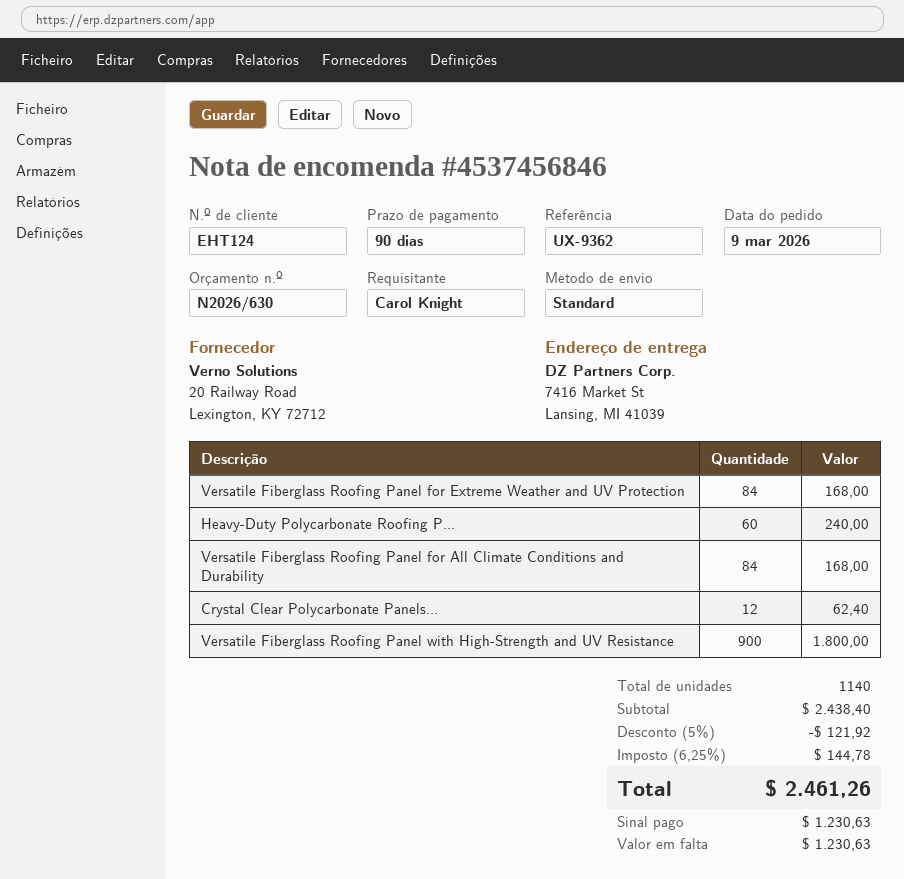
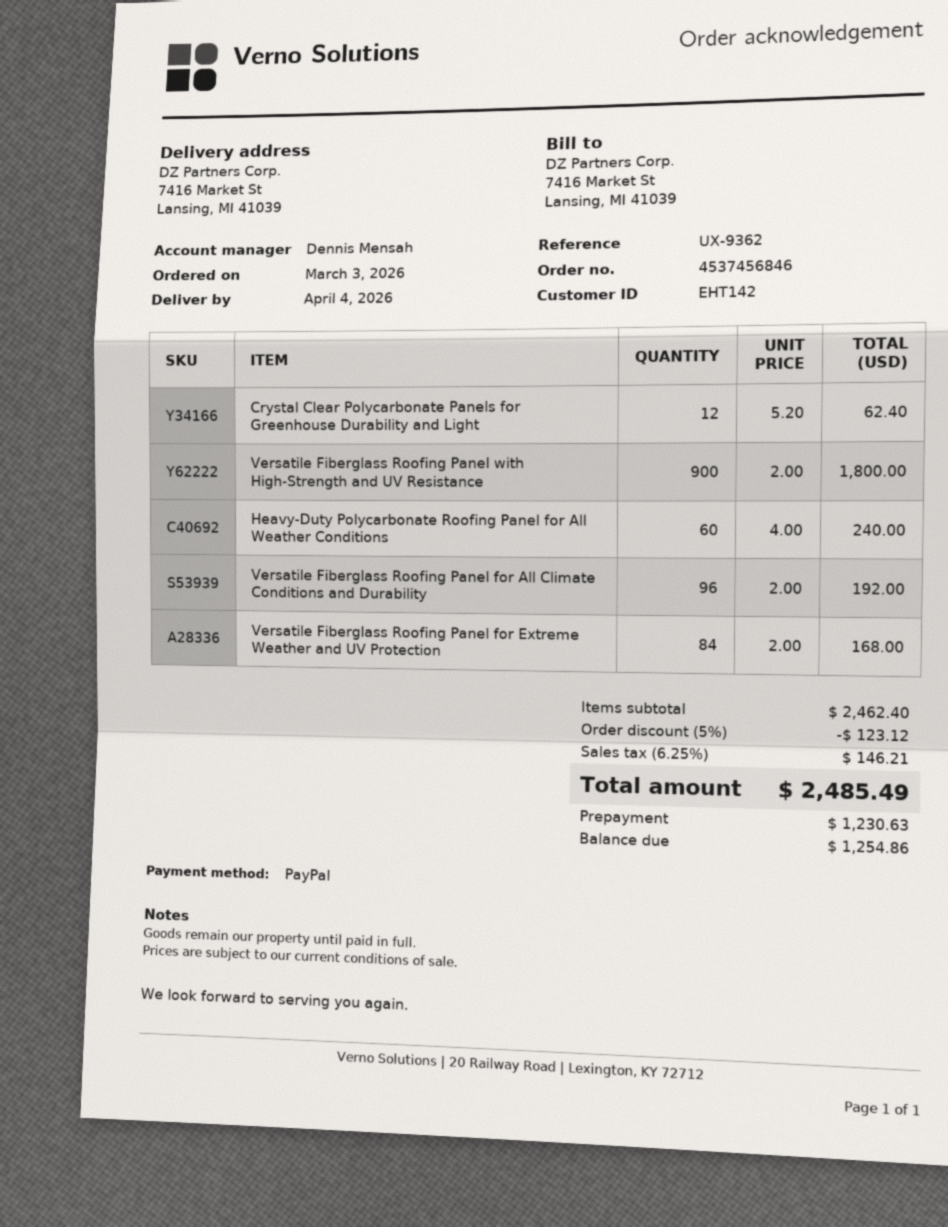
order date: 2026-03-09 -> 2026-03-03
customer number: EHT124 -> EHT142
Versatile Fiberglass Roofing Panel for All Climate Conditions and Durability: 84 for 168.00 -> 96 for 192.00
subtotal: 2438.40 -> 2462.40
discount: 5% = 121.92 -> 5% = 123.12
tax: 6.25% = 144.78 -> 6.25% = 146.21
total: 2461.26 -> 2485.49
balance: 1230.63 -> 1254.86

